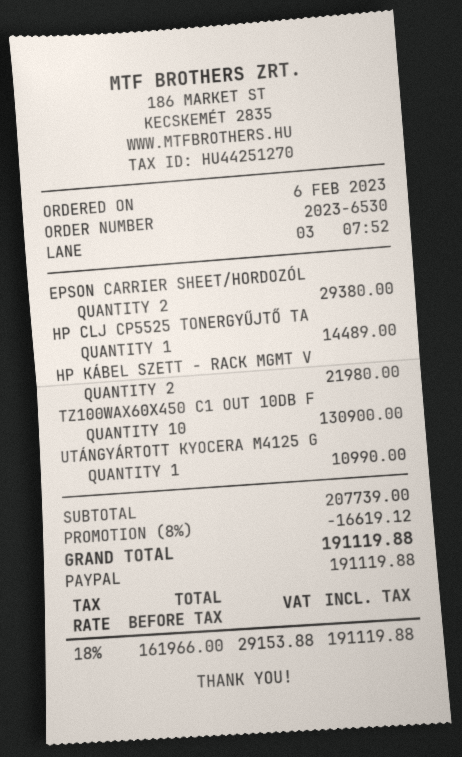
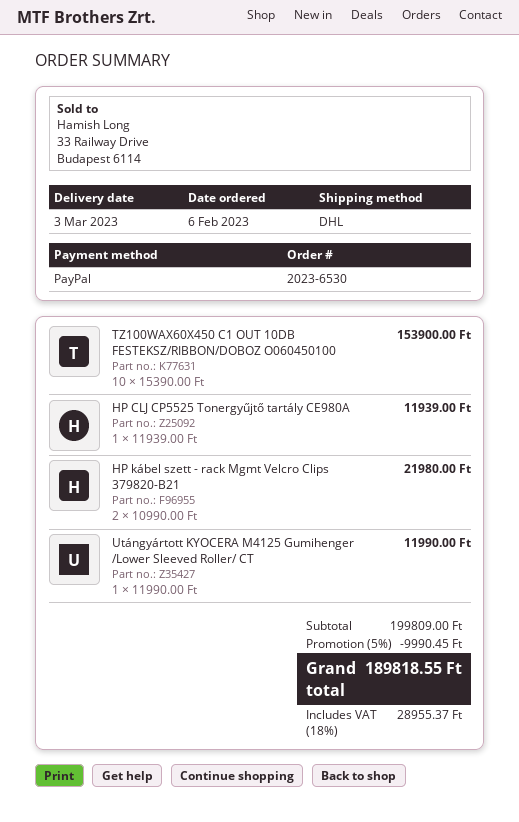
EPSON CARRIER SHEET/HORDOZÓL: 2 for 29380.00 -> none
HP CLJ CP5525 TONERGYŰJTŐ TA: 1 for 14489.00 -> 1 for 11939.00
TZ100WAX60X450 C1 OUT 10DB F: 10 for 130900.00 -> 10 for 153900.00
UTÁNGYÁRTOTT KYOCERA M4125 G: 1 for 10990.00 -> 1 for 11990.00
subtotal: 207739.00 -> 199809.00
discount: 8% = 16619.12 -> 5% = 9990.45
tax: 18% = 29153.88 -> 18% = 28955.37
total: 191119.88 -> 189818.55

